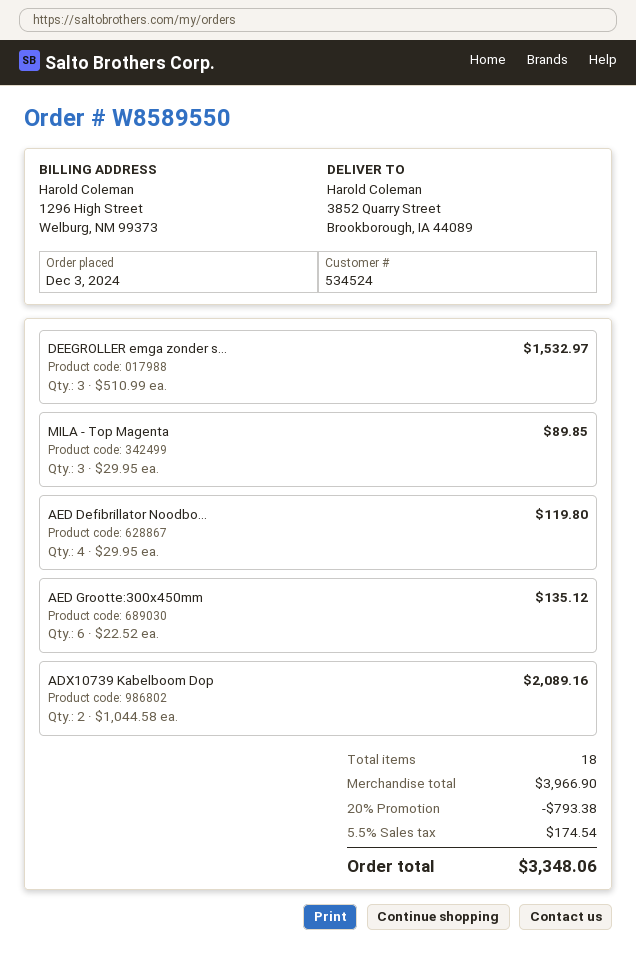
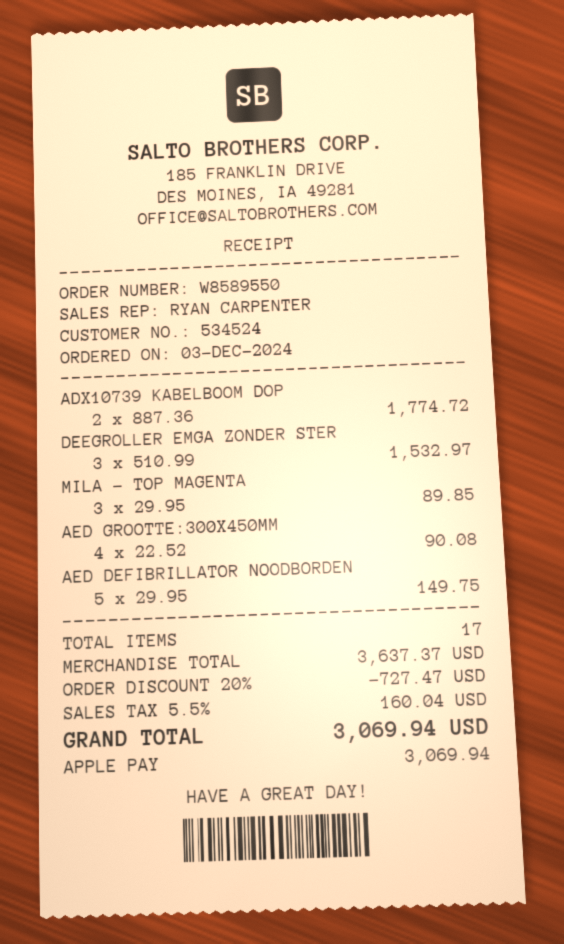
AED Defibrillator Noodbo...: 4 x 29.95 = 119.80 -> 5 x 29.95 = 149.75
AED Grootte:300x450mm: 6 x 22.52 = 135.12 -> 4 x 22.52 = 90.08
ADX10739 Kabelboom Dop: 2 x 1044.58 = 2089.16 -> 2 x 887.36 = 1774.72
total quantity: 18 -> 17
subtotal: 3966.90 -> 3637.37
discount: 20% = 793.38 -> 20% = 727.47
tax: 5.5% = 174.54 -> 5.5% = 160.04
total: 3348.06 -> 3069.94

